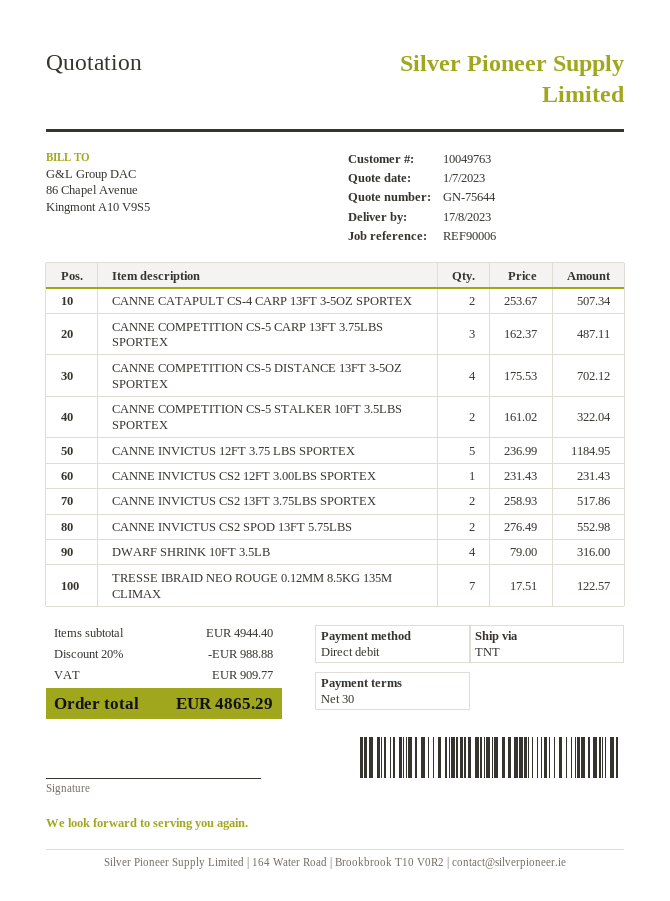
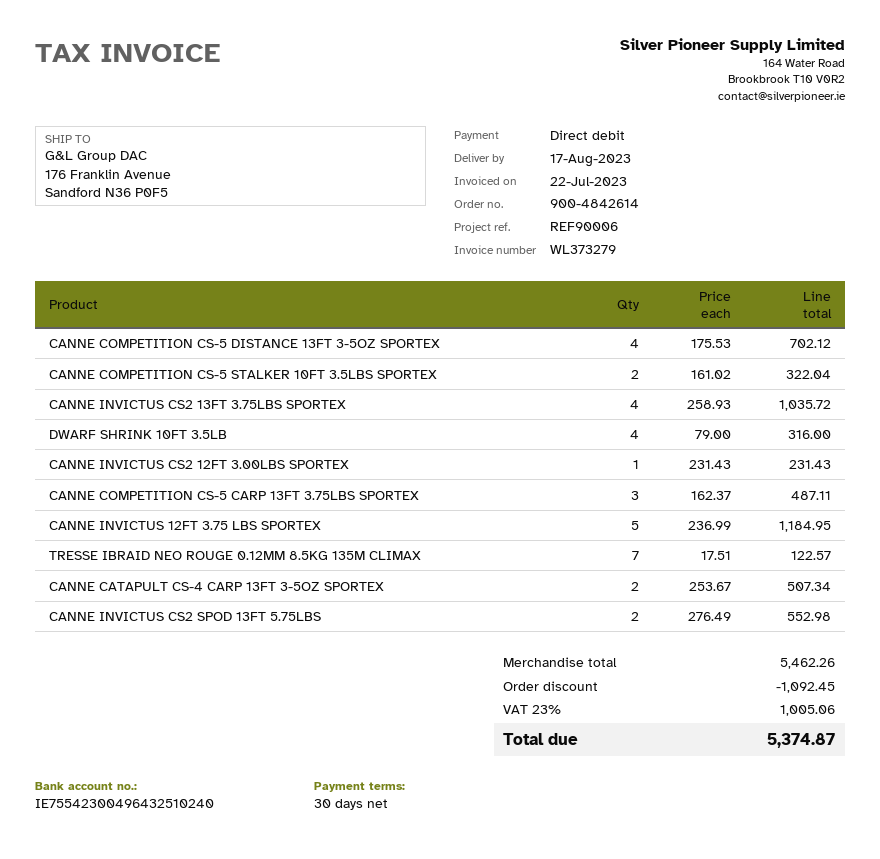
CANNE INVICTUS CS2 13FT 3.75LBS SPORTEX: 2 x 258.93 = 517.86 -> 4 x 258.93 = 1035.72
subtotal: 4944.40 -> 5462.26
discount: 988.88 -> 1092.45
tax: 909.77 -> 1005.06
total: 4865.29 -> 5374.87

